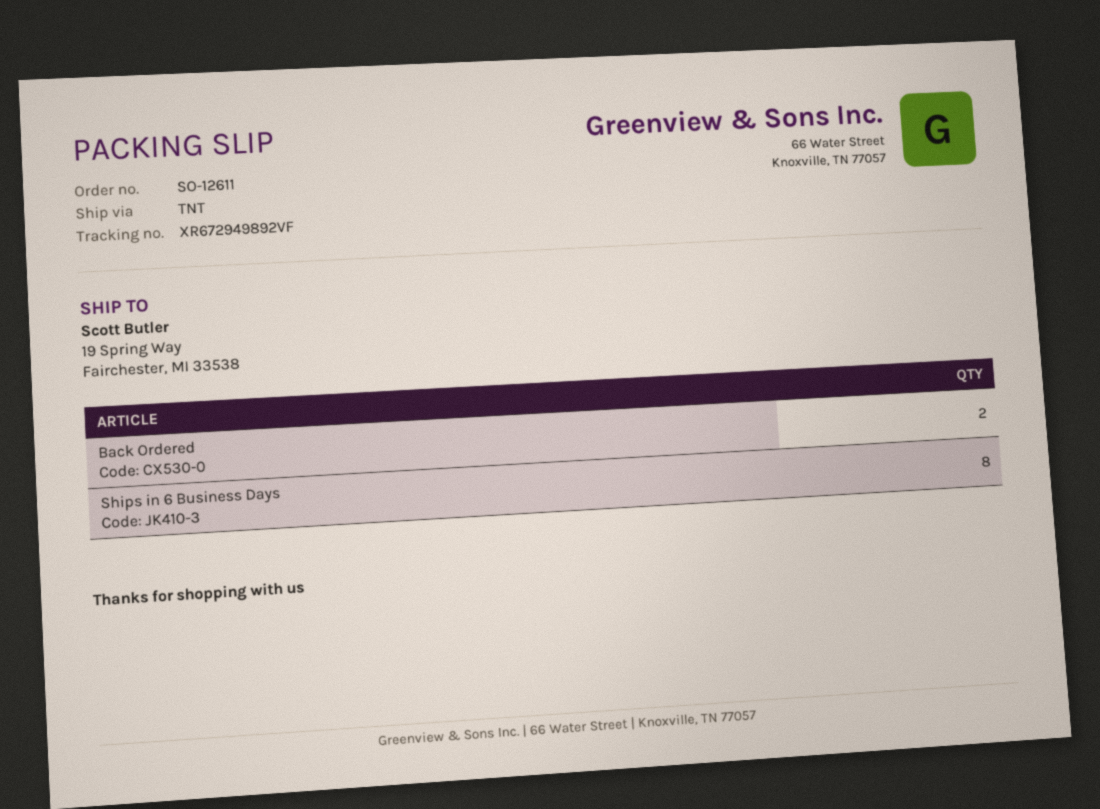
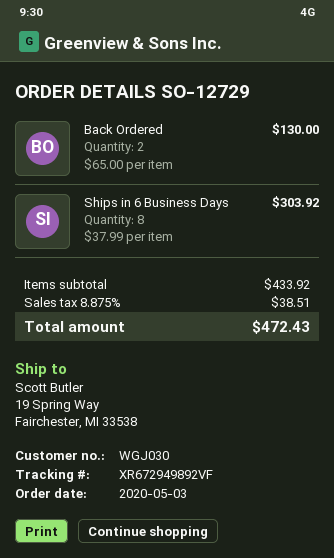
order number: SO-12611 -> SO-12729

